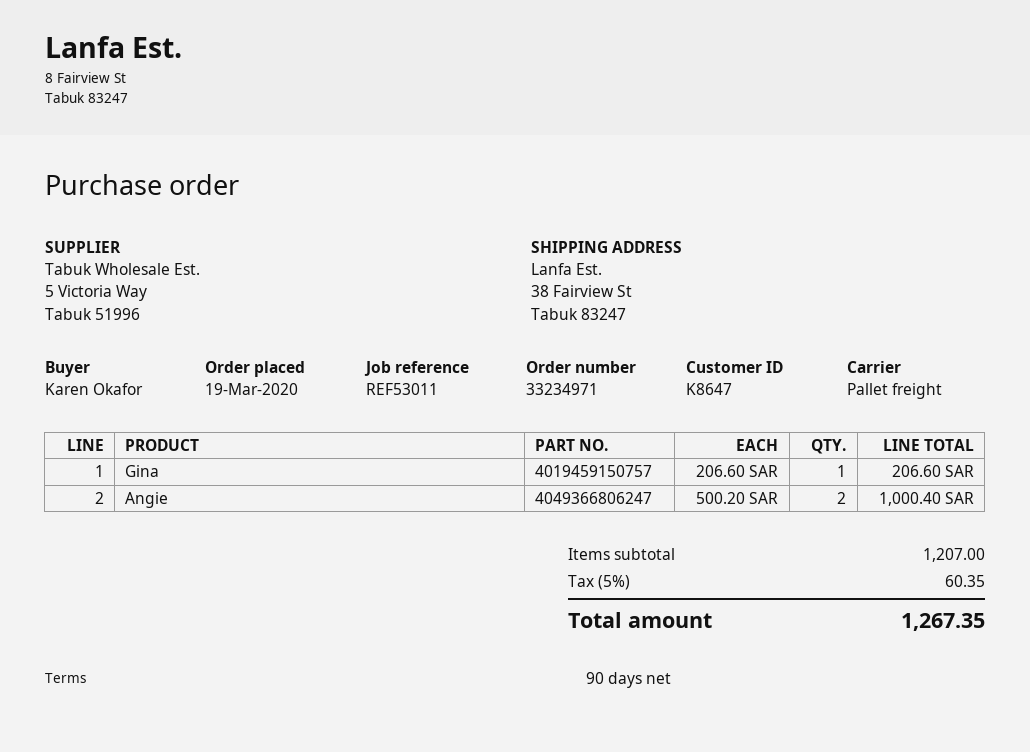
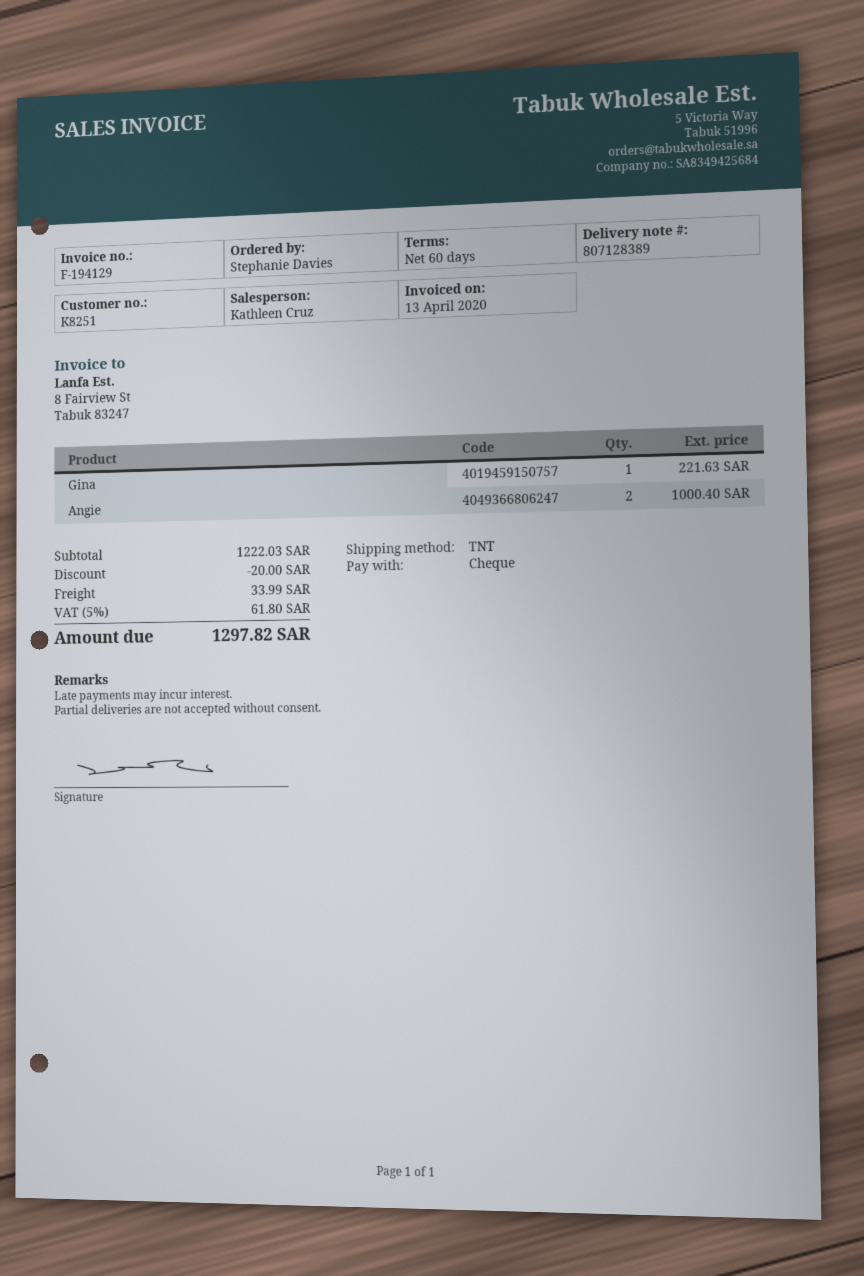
payment terms: 90 days -> 60 days
customer number: K8647 -> K8251
ordered by: Karen Okafor -> Stephanie Davies
shipping method: pallet freight -> TNT
Gina: 1 for 206.60 -> 1 for 221.63
subtotal: 1207.00 -> 1222.03
discount: none -> 20.00
shipping: none -> 33.99
tax: 5% = 60.35 -> 5% = 61.80
total: 1267.35 -> 1297.82

